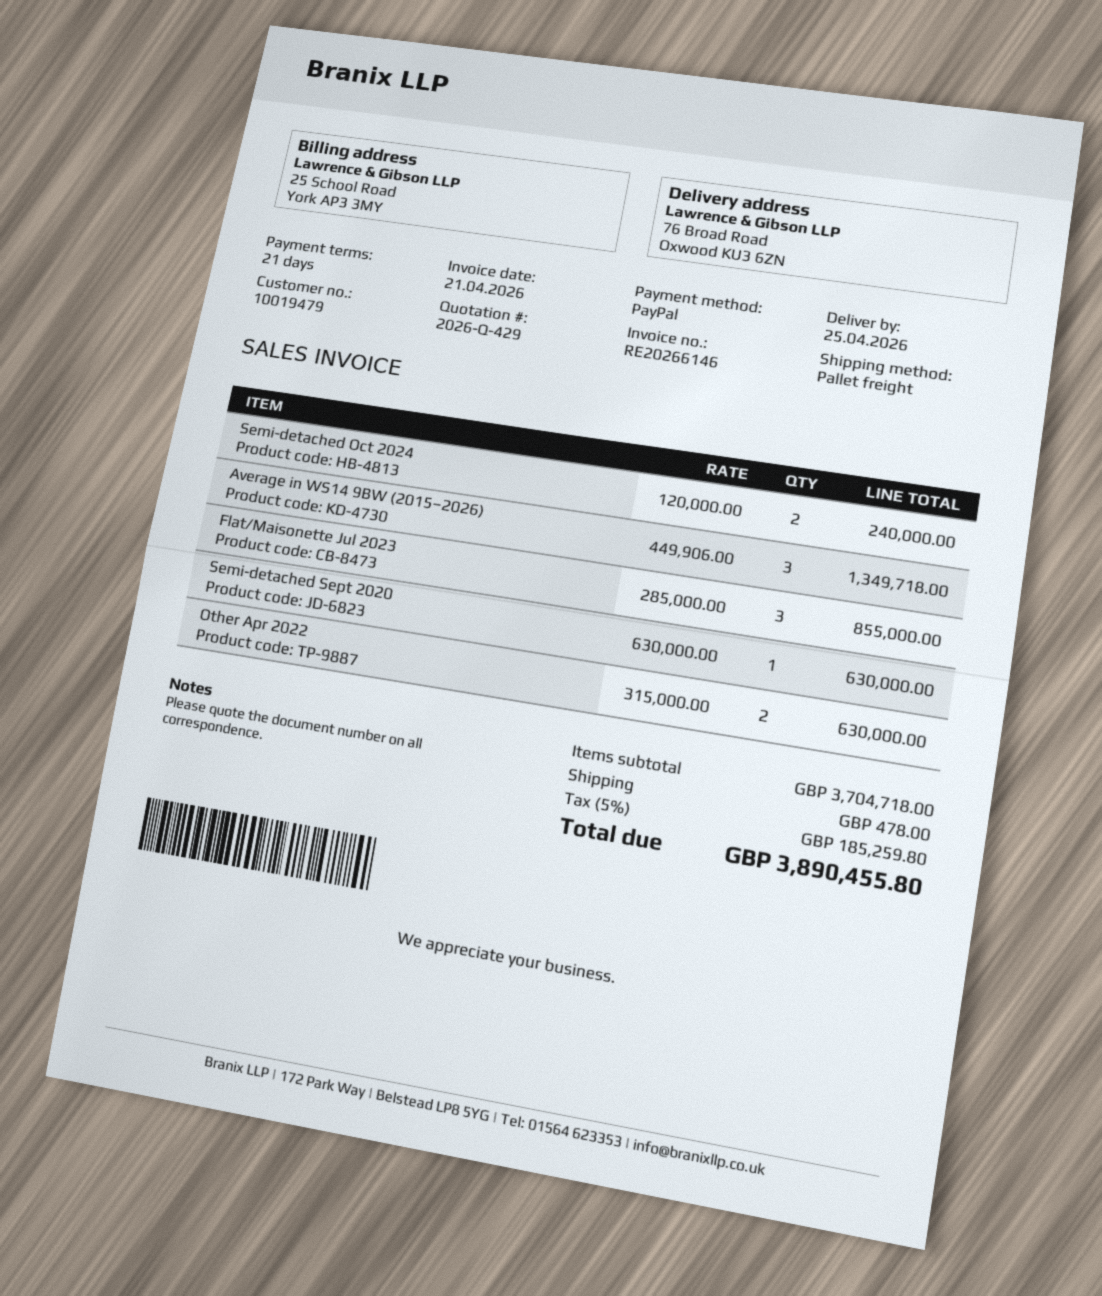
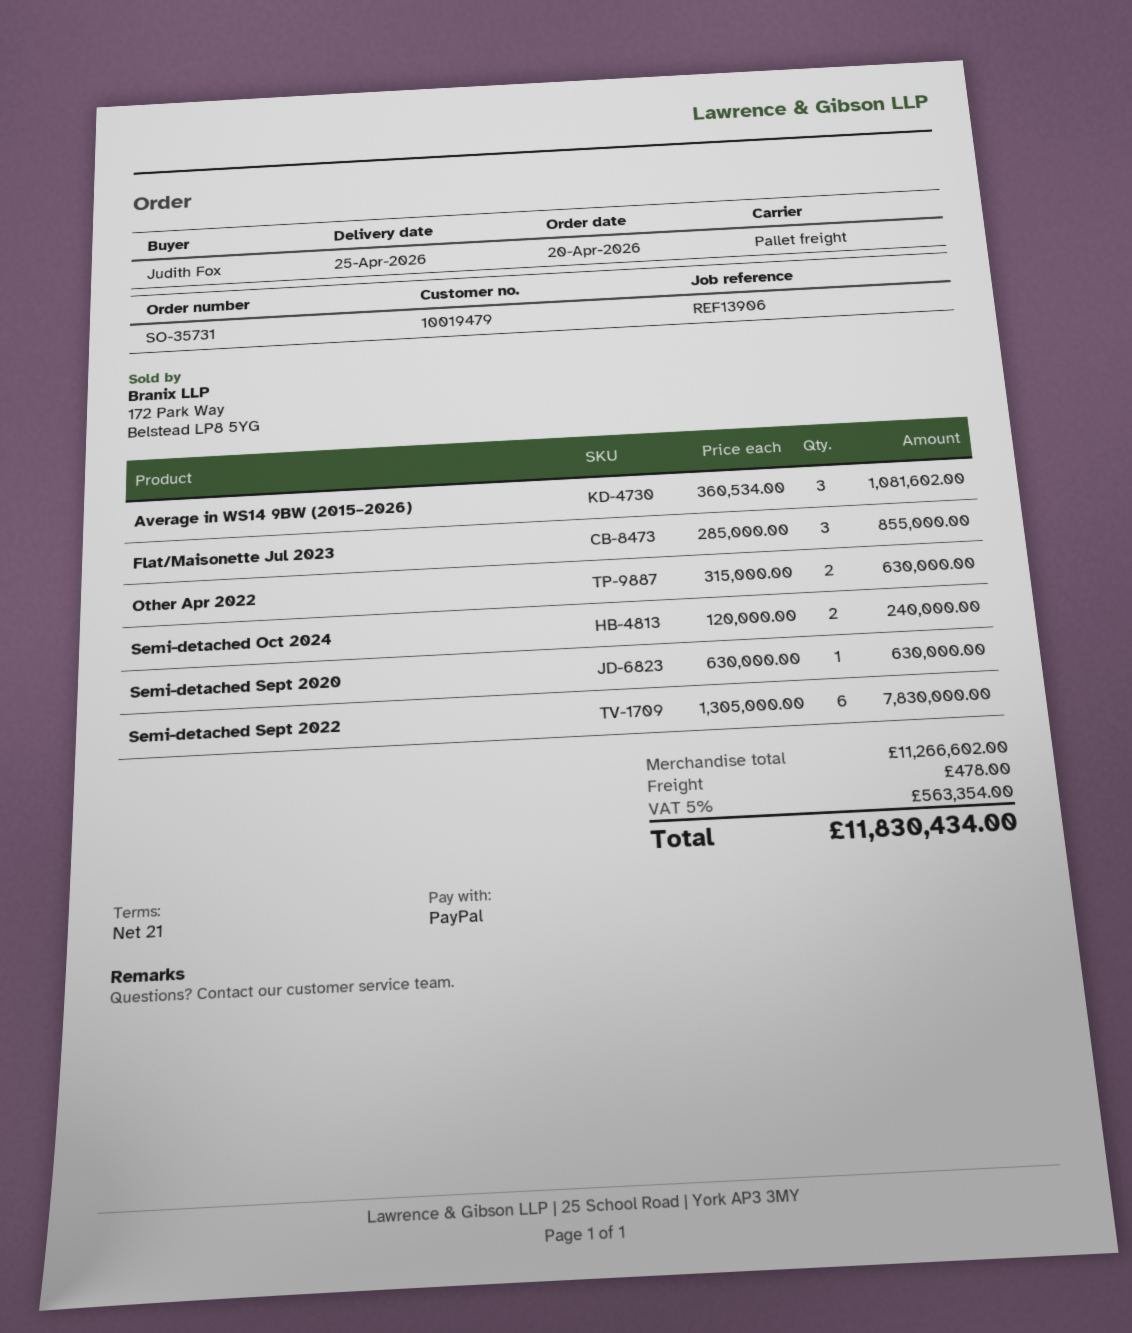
Average in WS14 9BW (2015–2026): 3 x 449906.00 = 1349718.00 -> 3 x 360534.00 = 1081602.00
Semi-detached Sept 2022: none -> 6 x 1305000.00 = 7830000.00
subtotal: 3704718.00 -> 11266602.00
tax: 5% = 185259.80 -> 5% = 563354.00
total: 3890455.80 -> 11830434.00

